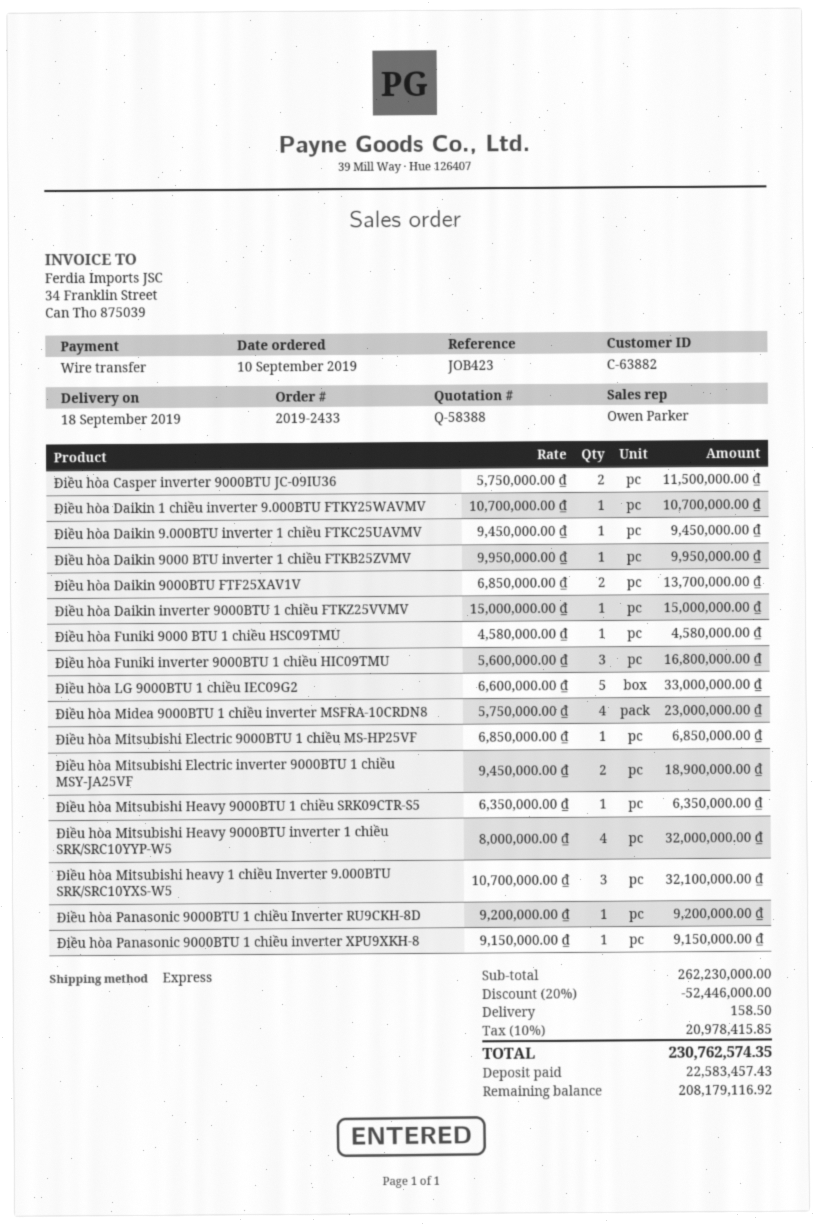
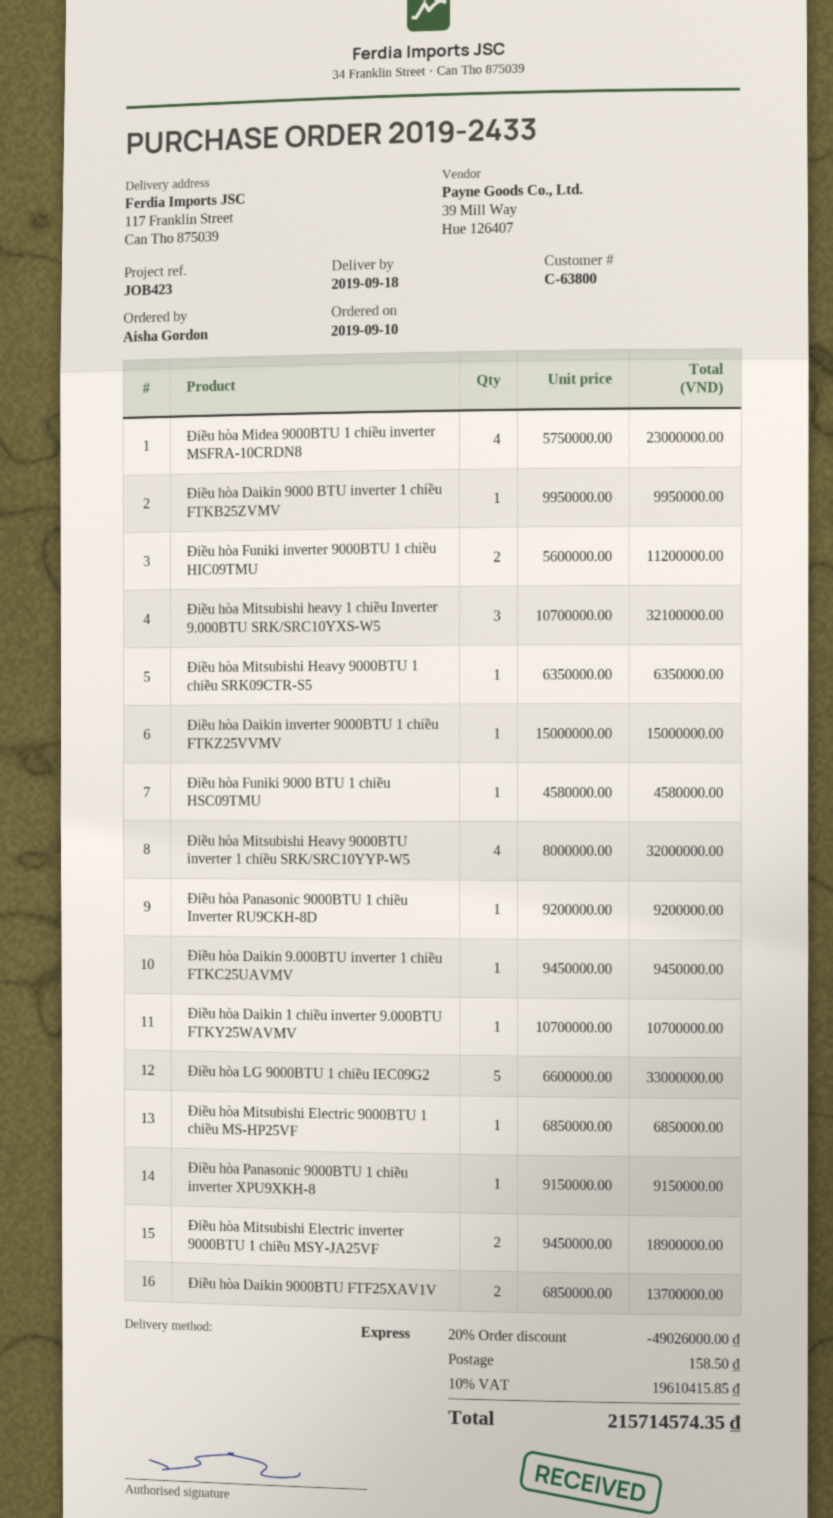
customer number: C-63882 -> C-63800
Điều hòa Casper inverter 9000BTU JC-09IU36: 2 x 5750000.00 = 11500000.00 -> none
Điều hòa Funiki inverter 9000BTU 1 chiều HIC09TMU: 3 x 5600000.00 = 16800000.00 -> 2 x 5600000.00 = 11200000.00
discount: 20% = 52446000.00 -> 20% = 49026000.00
tax: 10% = 20978415.85 -> 10% = 19610415.85
total: 230762574.35 -> 215714574.35

